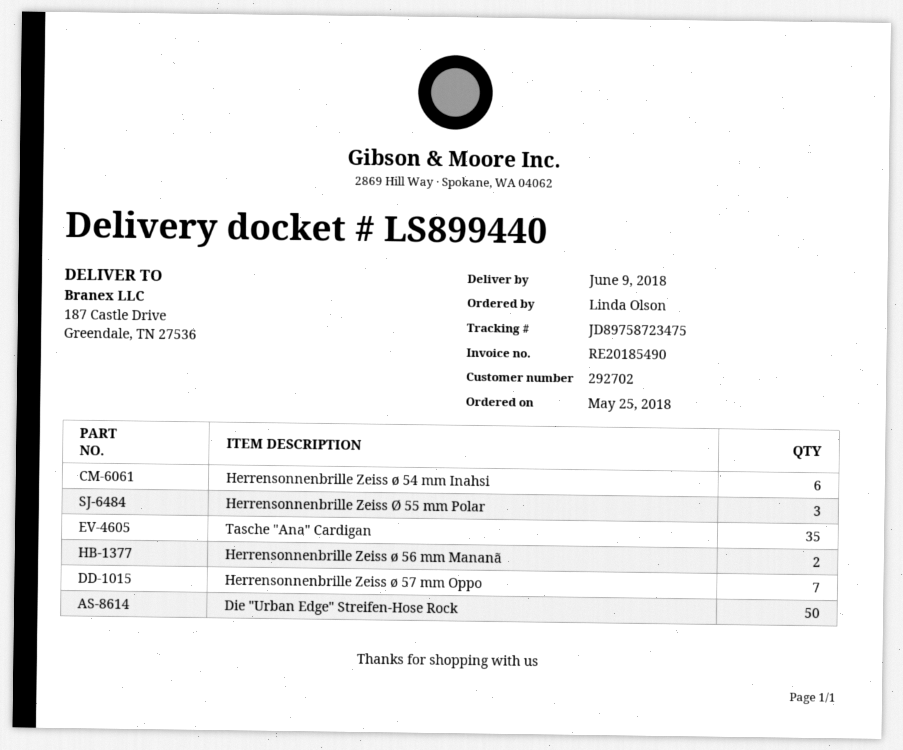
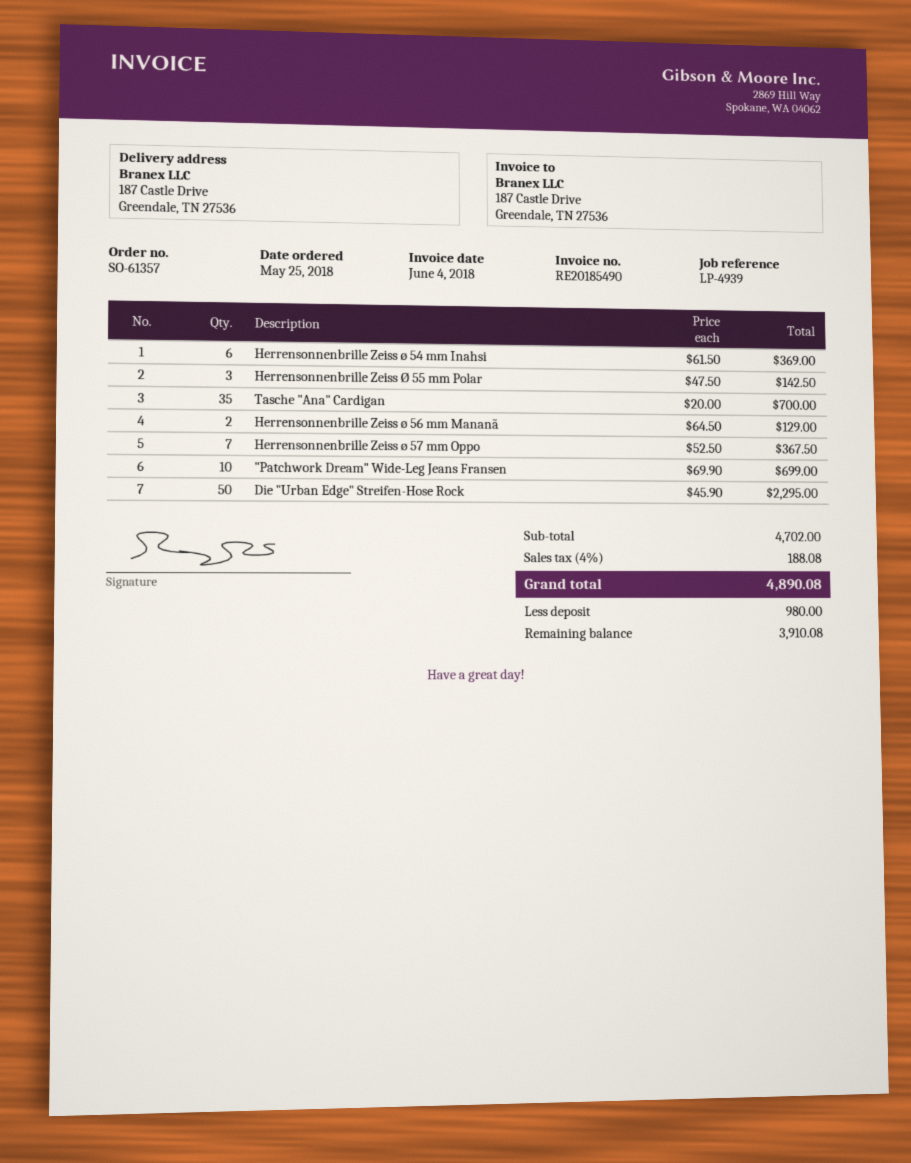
"Patchwork Dream" Wide-Leg Jeans Fransen: none -> 10

